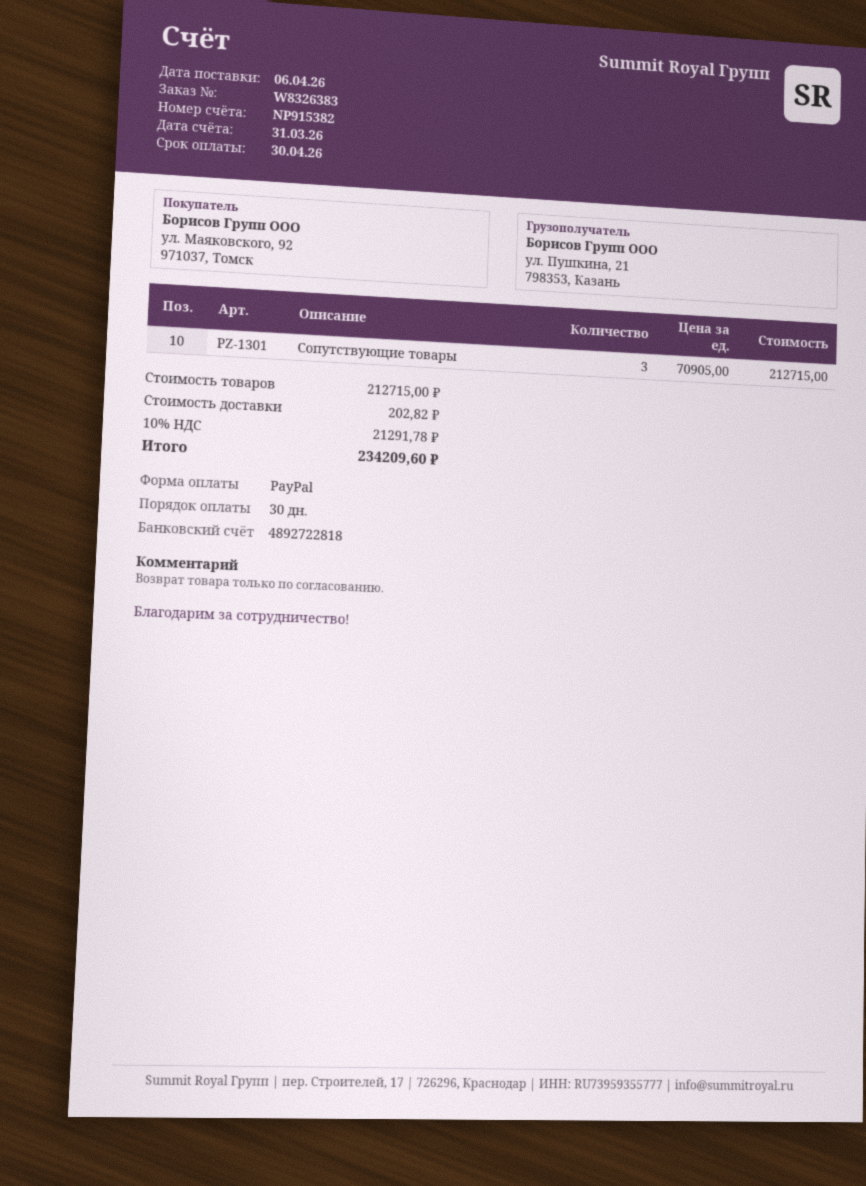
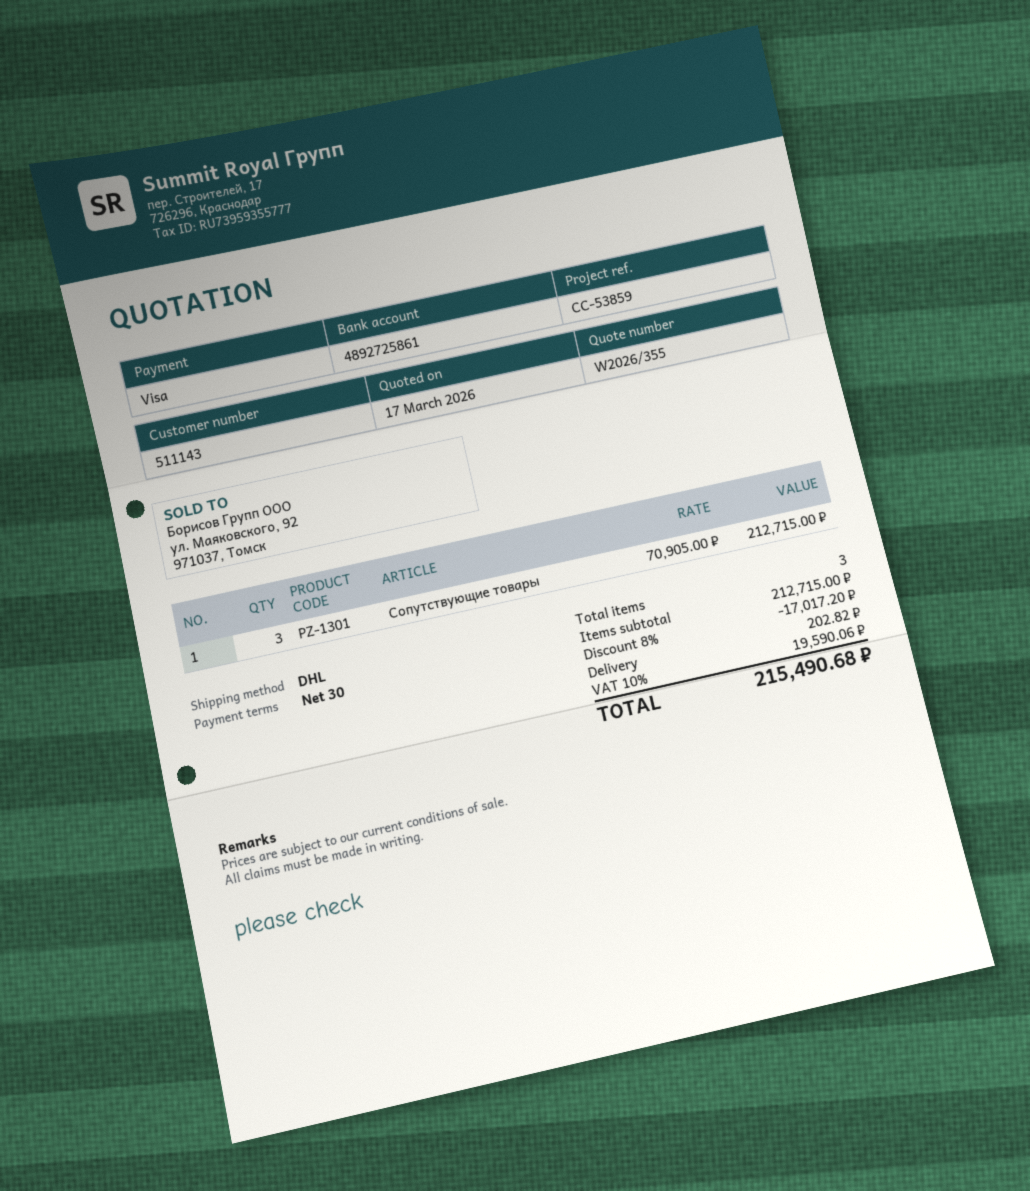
payment method: PayPal -> Visa
bank account: 4892722818 -> 4892725861
discount: none -> 8% = 17017.20
tax: 10% = 21291.78 -> 10% = 19590.06
total: 234209.60 -> 215490.68

